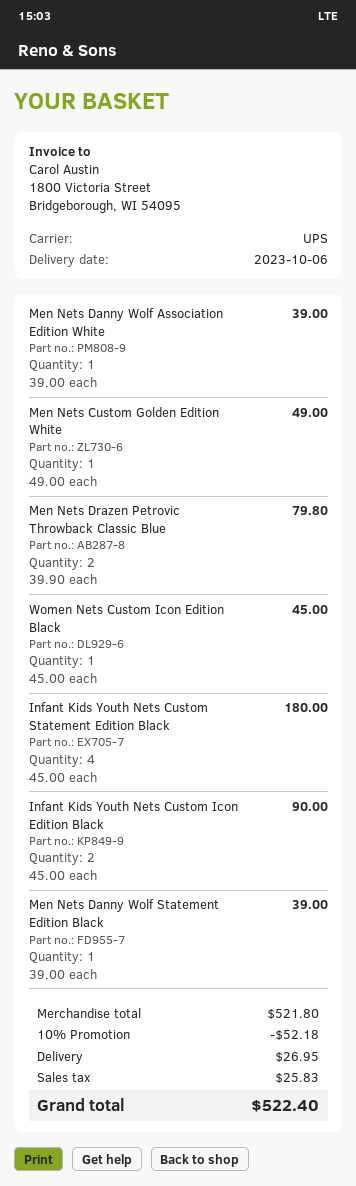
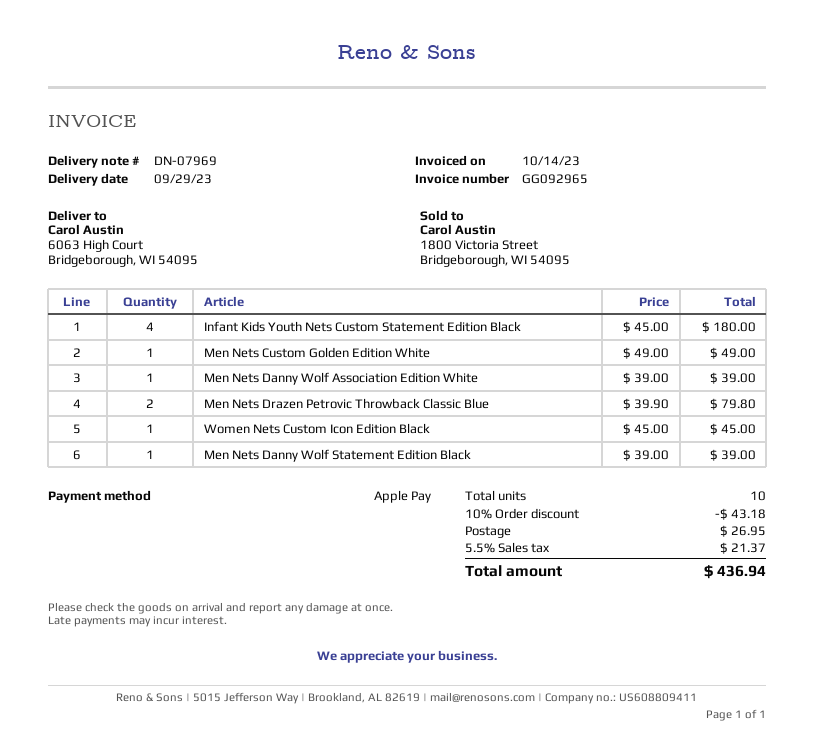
delivery date: 2023-10-06 -> 2023-09-29
Infant Kids Youth Nets Custom Icon Edition Black: 2 x 45.00 = 90.00 -> none
discount: 10% = 52.18 -> 10% = 43.18
tax: 25.83 -> 21.37
total: 522.40 -> 436.94

